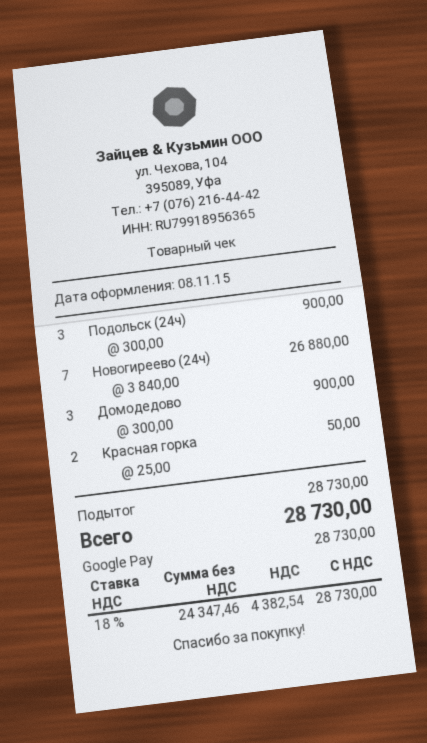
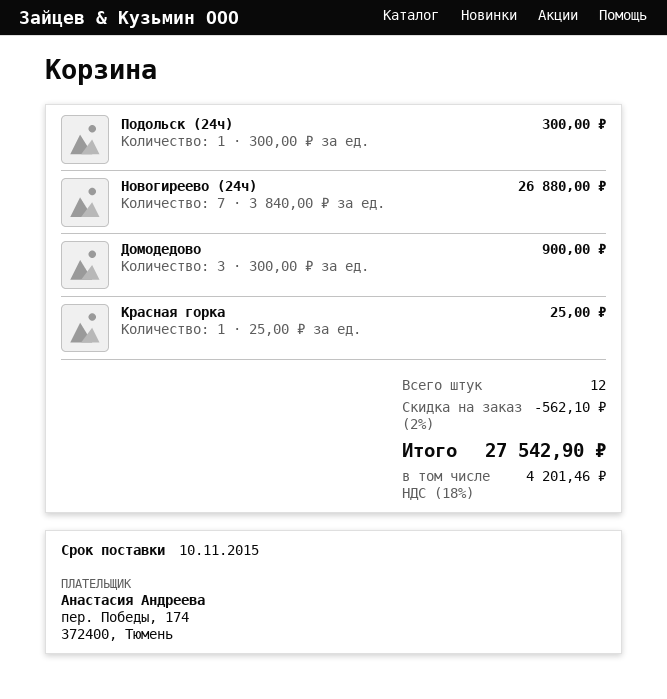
Подольск (24ч): 3 x 300.00 = 900.00 -> 1 x 300.00 = 300.00
Красная горка: 2 x 25.00 = 50.00 -> 1 x 25.00 = 25.00
discount: none -> 2% = 562.10
tax: 18% = 4382.54 -> 18% = 4201.46
total: 28730.00 -> 27542.90

